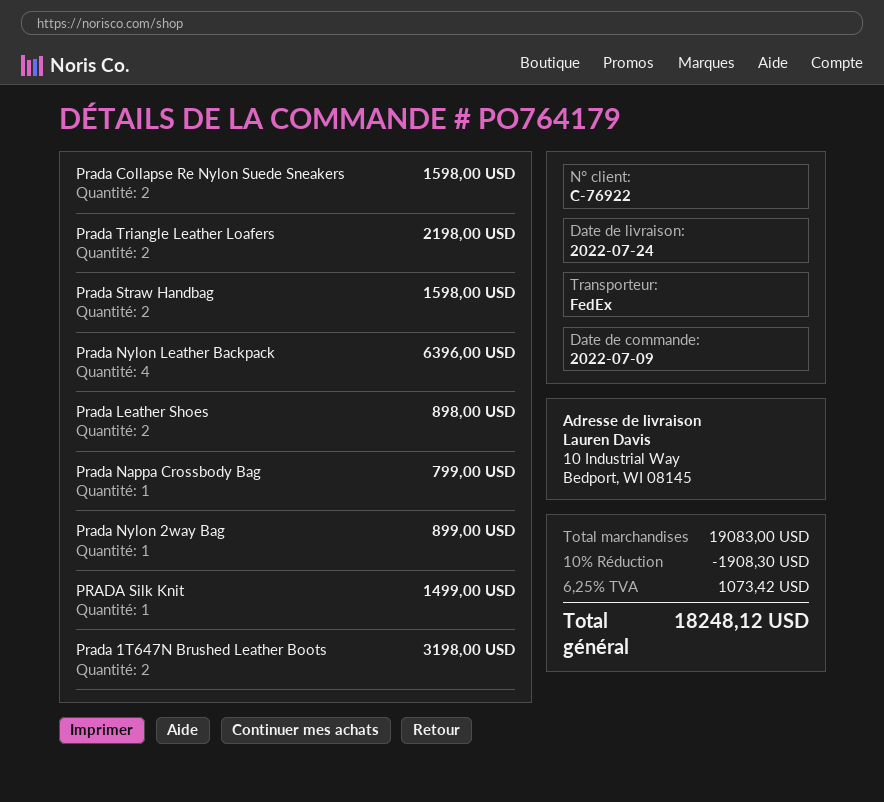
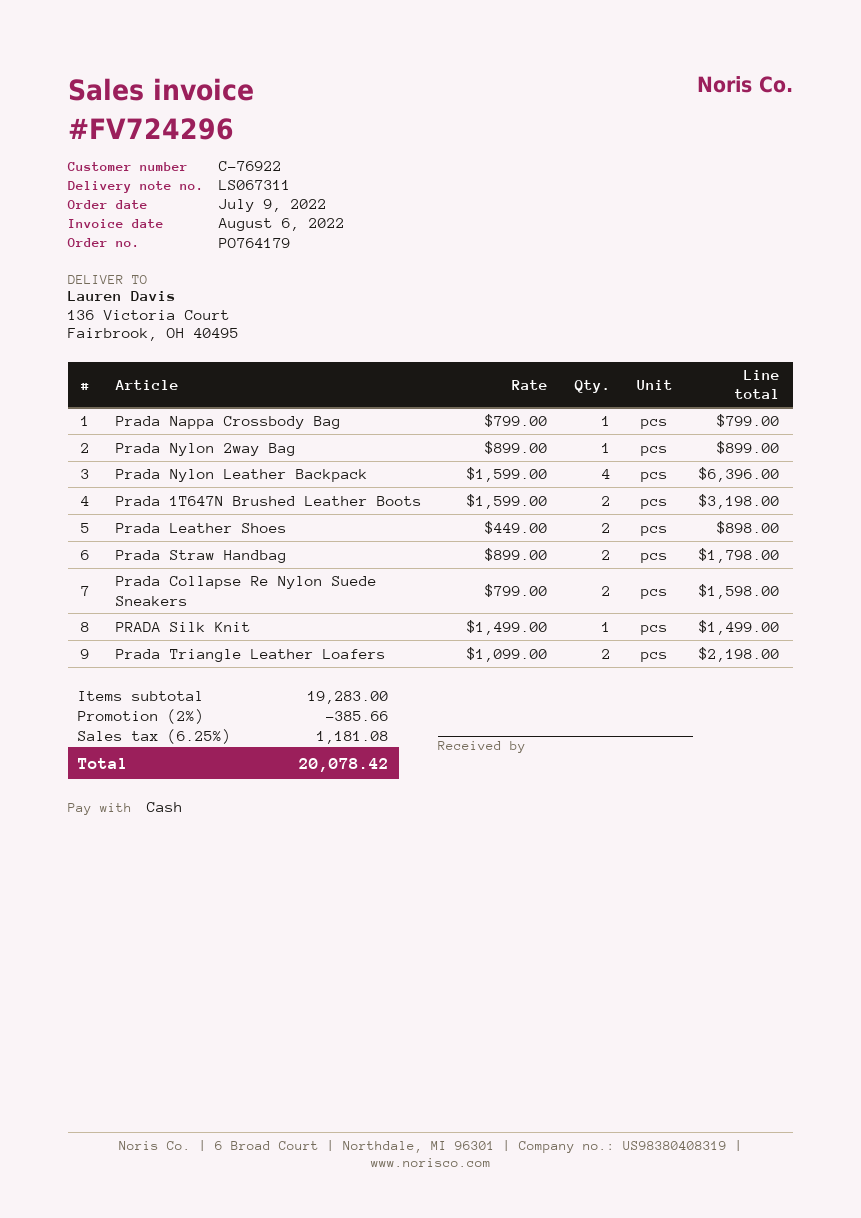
ship to: 10 Industrial Way, Bedport, WI 08145 -> 136 Victoria Court, Fairbrook, OH 40495
Prada Straw Handbag: 2 for 1598.00 -> 2 for 1798.00
subtotal: 19083.00 -> 19283.00
discount: 10% = 1908.30 -> 2% = 385.66
tax: 6.25% = 1073.42 -> 6.25% = 1181.08
total: 18248.12 -> 20078.42

